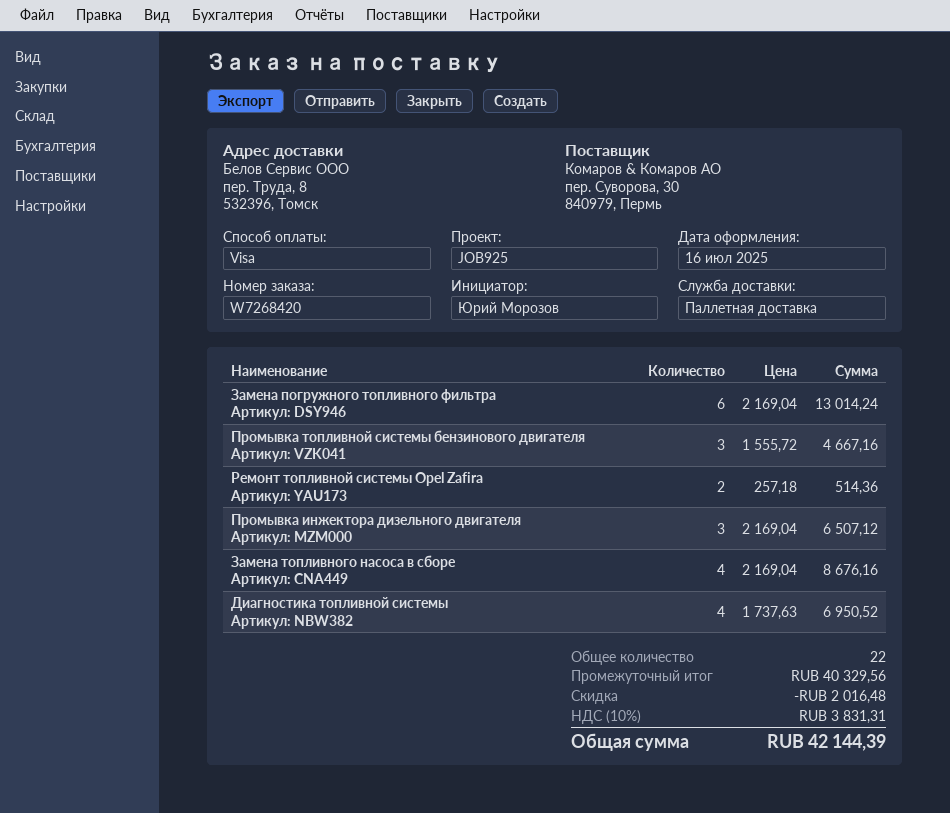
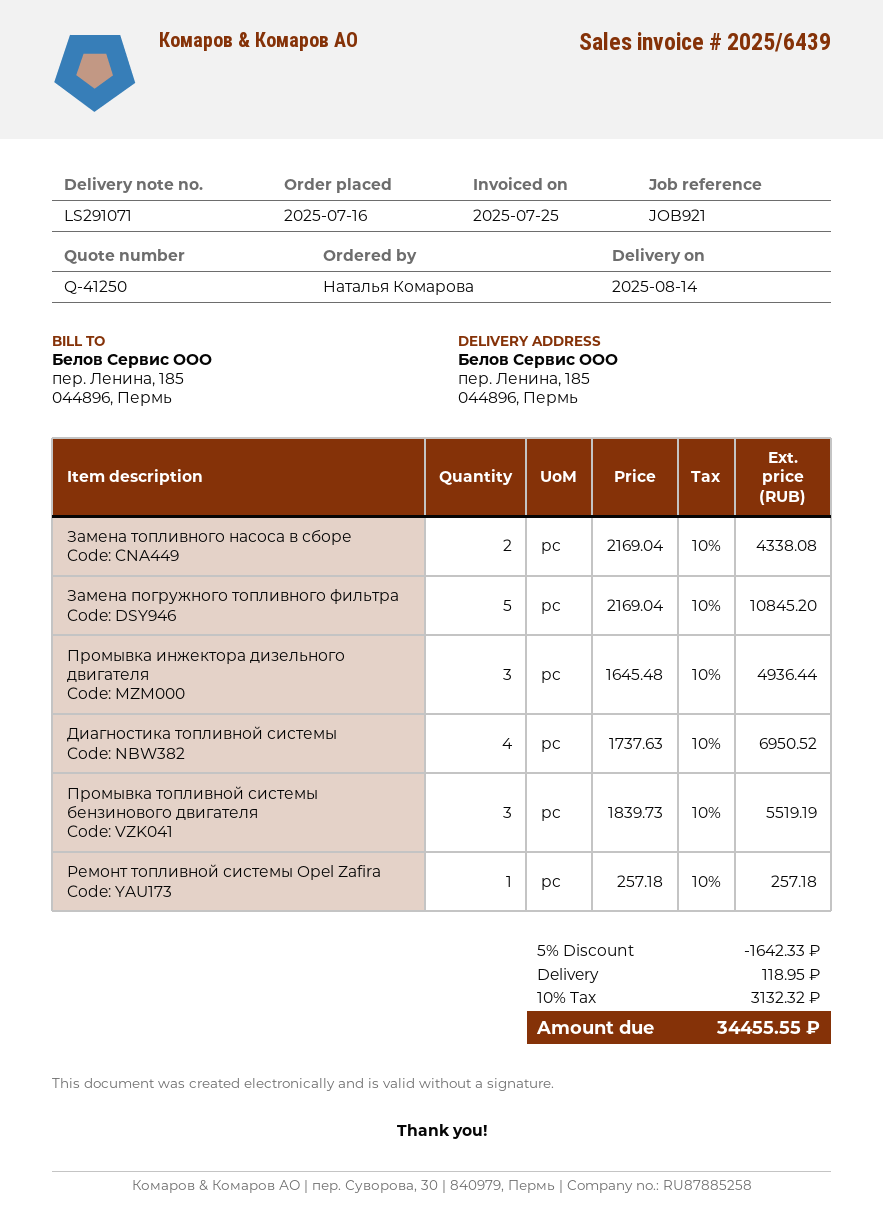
reference: JOB925 -> JOB921
ordered by: Юрий Морозов -> Наталья Комарова
ship to: пер. Труда, 8, 532396, Томск -> пер. Ленина, 185, 044896, Пермь
Замена погружного топливного фильтра: 6 x 2169.04 = 13014.24 -> 5 x 2169.04 = 10845.20
Промывка топливной системы бензинового двигателя: 3 x 1555.72 = 4667.16 -> 3 x 1839.73 = 5519.19
Ремонт топливной системы Opel Zafira: 2 x 257.18 = 514.36 -> 1 x 257.18 = 257.18
Промывка инжектора дизельного двигателя: 3 x 2169.04 = 6507.12 -> 3 x 1645.48 = 4936.44
Замена топливного насоса в сборе: 4 x 2169.04 = 8676.16 -> 2 x 2169.04 = 4338.08
discount: 2016.48 -> 1642.33
shipping: none -> 118.95
tax: 10% = 3831.31 -> 10% = 3132.32
total: 42144.39 -> 34455.55

